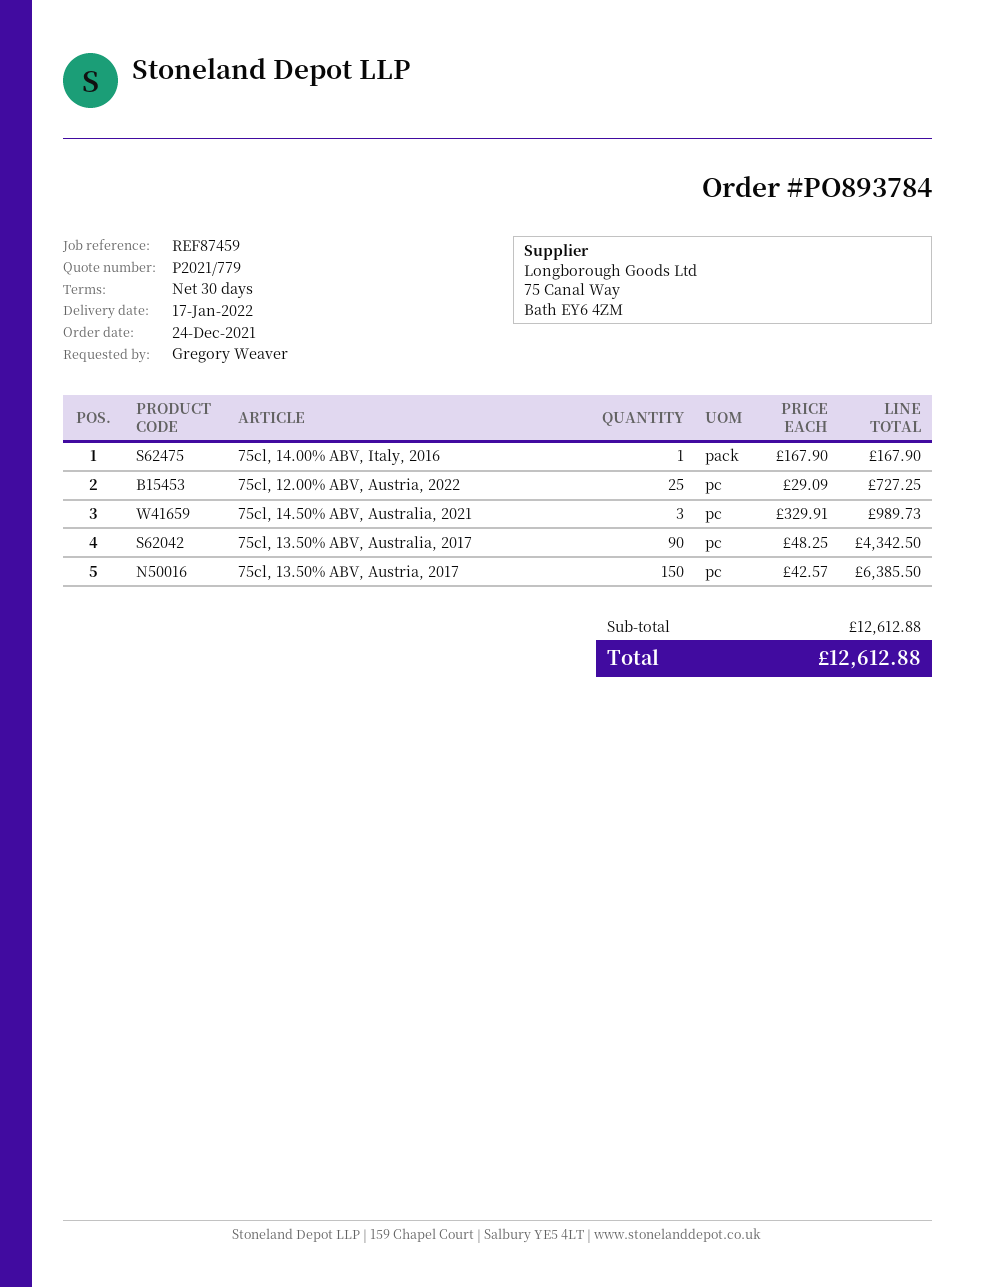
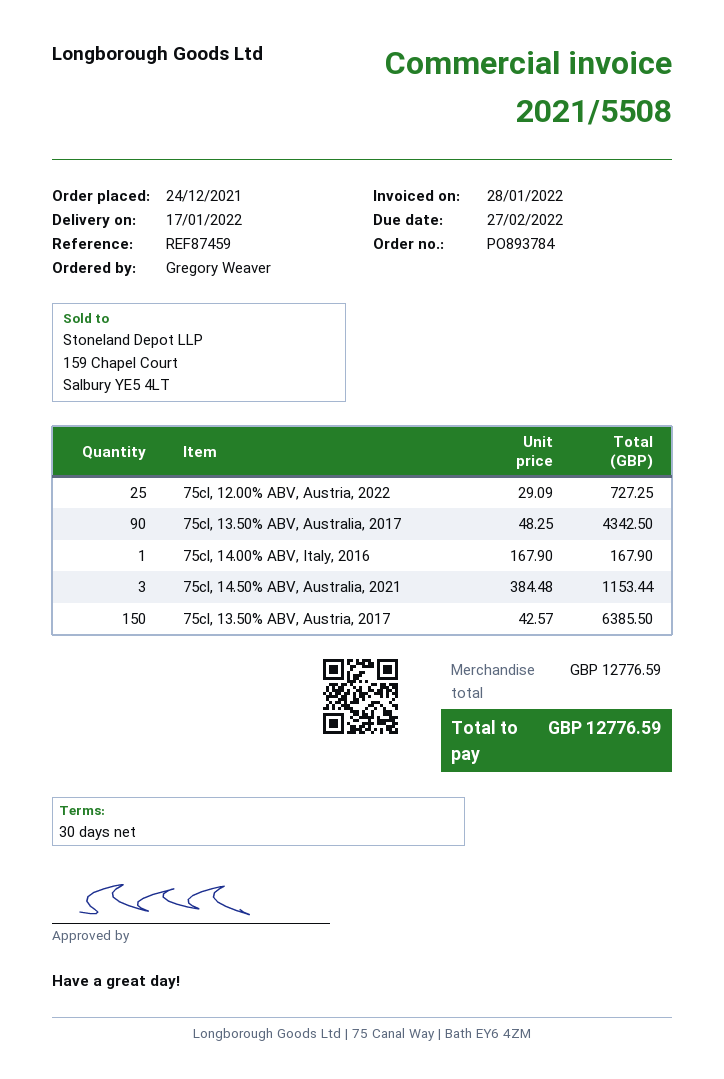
75cl, 14.50% ABV, Australia, 2021: 3 x 329.91 = 989.73 -> 3 x 384.48 = 1153.44
subtotal: 12612.88 -> 12776.59
total: 12612.88 -> 12776.59

